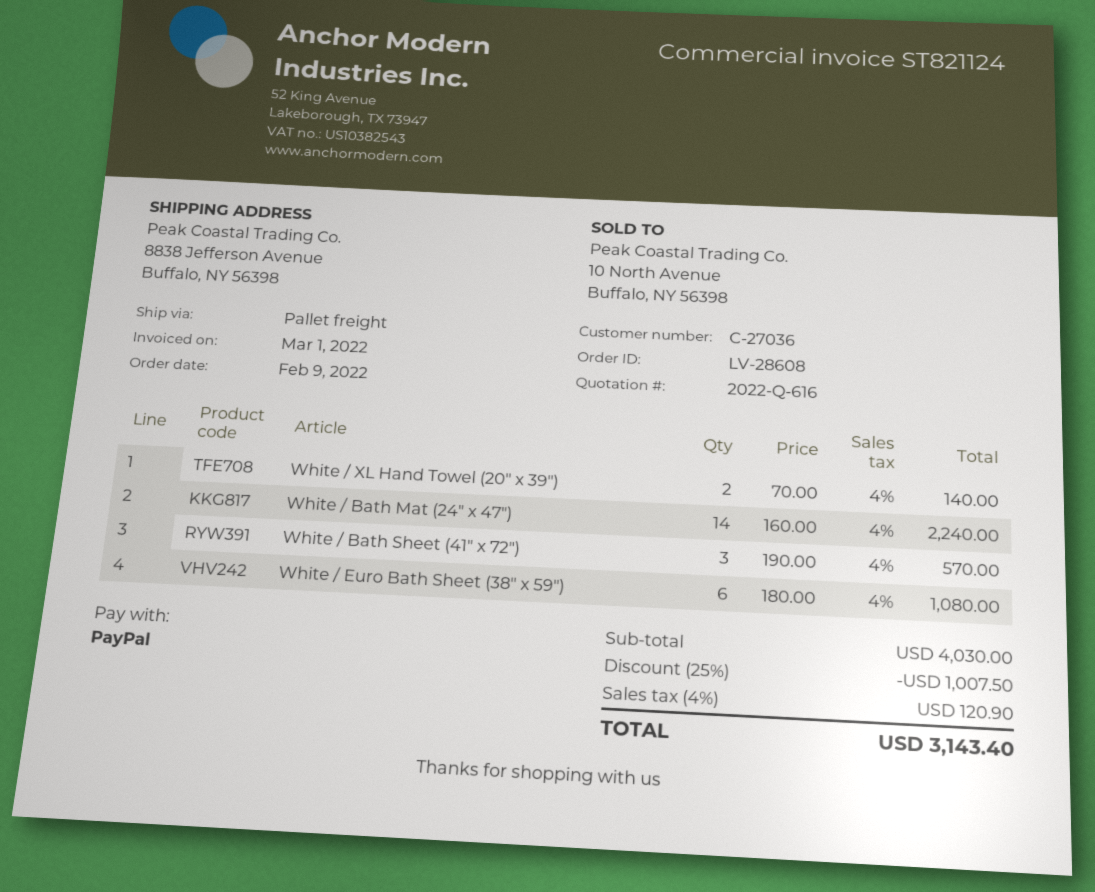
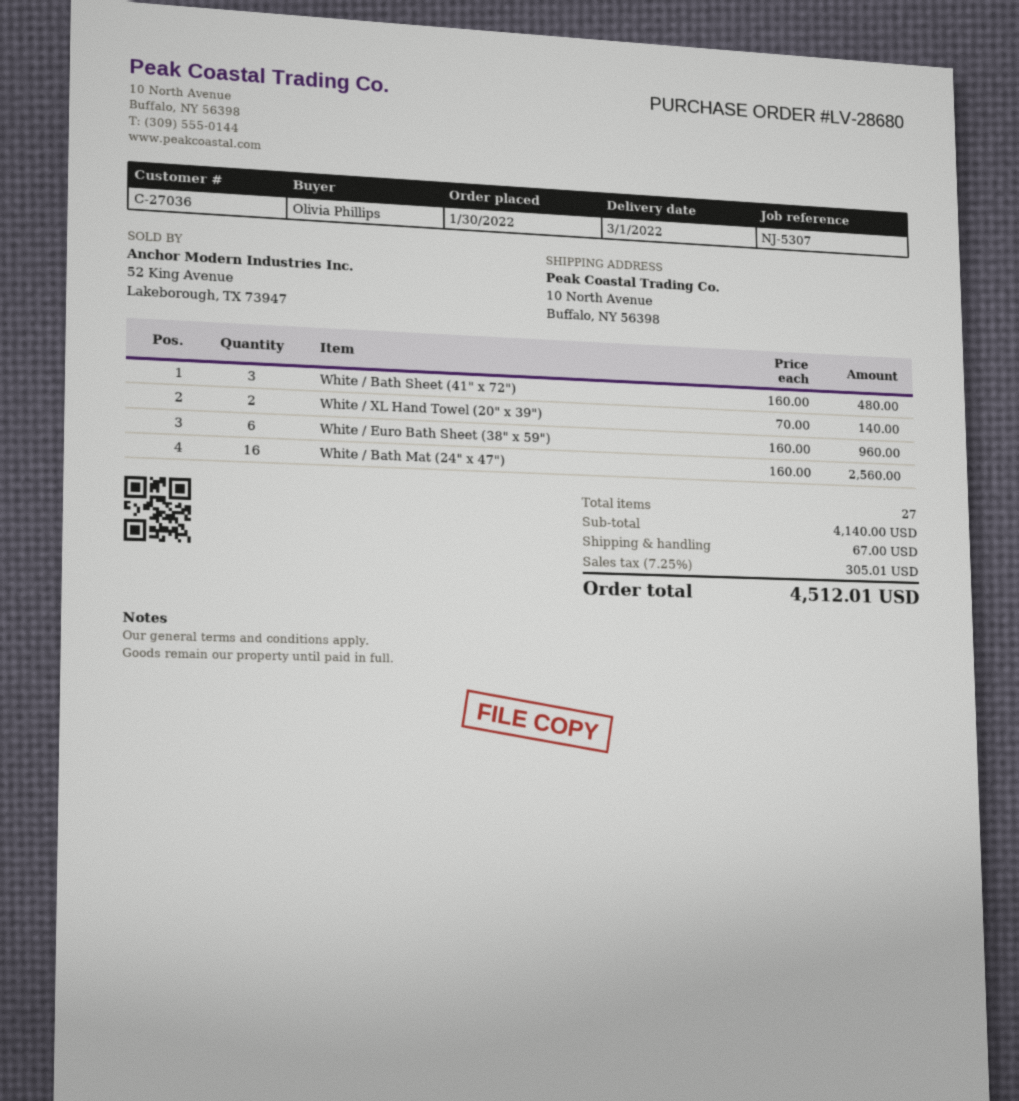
order number: LV-28608 -> LV-28680
order date: 2022-02-09 -> 2022-01-30
ship to: 8838 Jefferson Avenue, Buffalo, NY 56398 -> 10 North Avenue, Buffalo, NY 56398
White / Bath Mat (24" x 47"): 14 x 160.00 = 2240.00 -> 16 x 160.00 = 2560.00
White / Bath Sheet (41" x 72"): 3 x 190.00 = 570.00 -> 3 x 160.00 = 480.00
White / Euro Bath Sheet (38" x 59"): 6 x 180.00 = 1080.00 -> 6 x 160.00 = 960.00
subtotal: 4030.00 -> 4140.00
discount: 25% = 1007.50 -> none
shipping: none -> 67.00
tax: 4% = 120.90 -> 7.25% = 305.01
total: 3143.40 -> 4512.01

